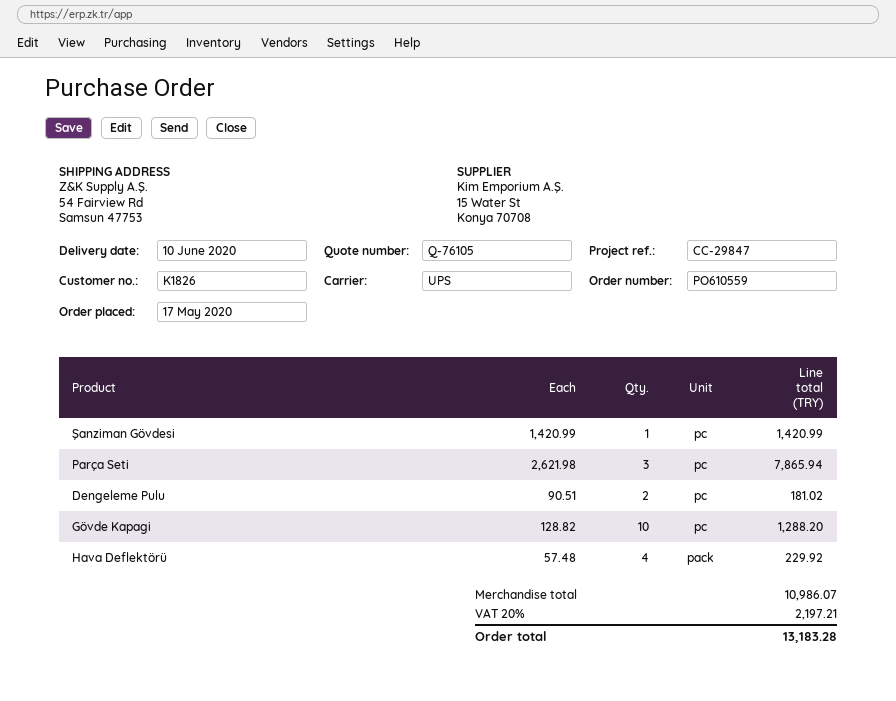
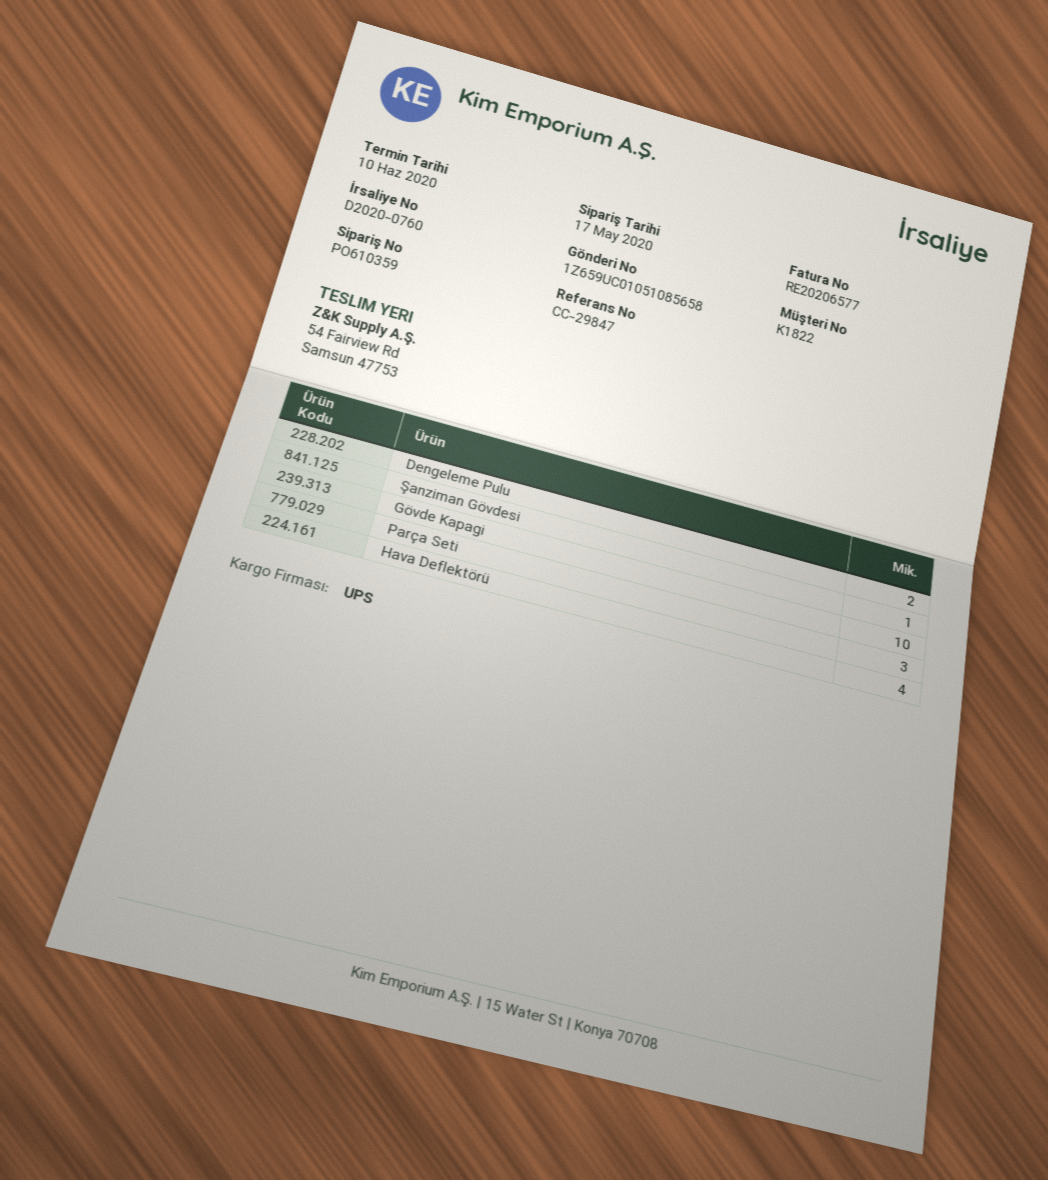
order number: PO610559 -> PO610359
customer number: K1826 -> K1822

